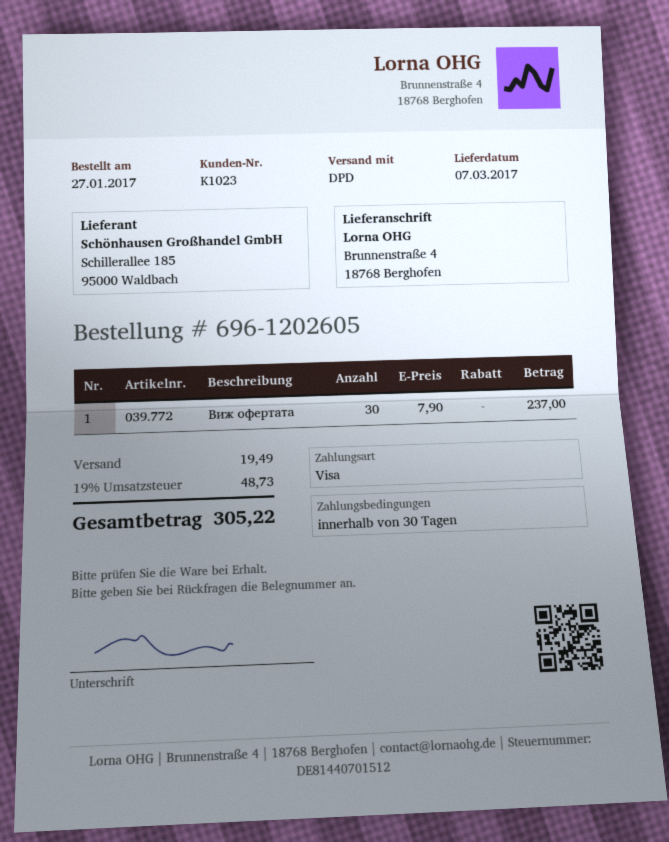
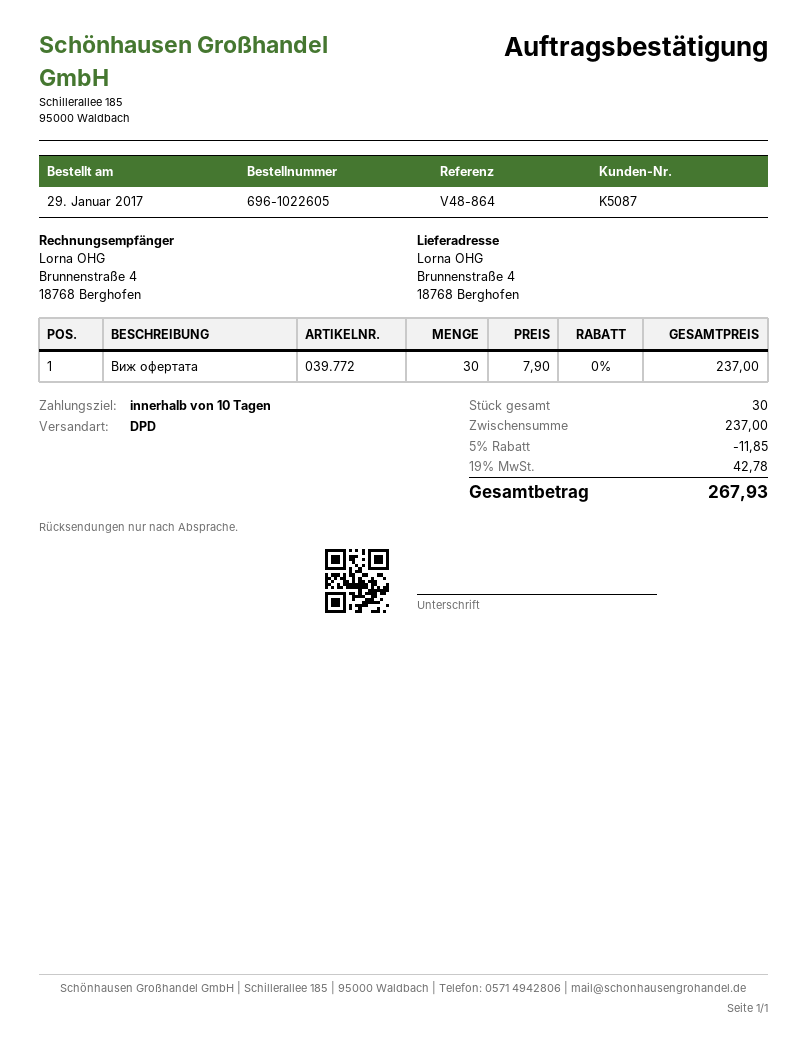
order number: 696-1202605 -> 696-1022605
order date: 2017-01-27 -> 2017-01-29
payment terms: 30 days -> 10 days
customer number: K1023 -> K5087
discount: none -> 5% = 11.85
shipping: 19.49 -> none
tax: 19% = 48.73 -> 19% = 42.78
total: 305.22 -> 267.93

